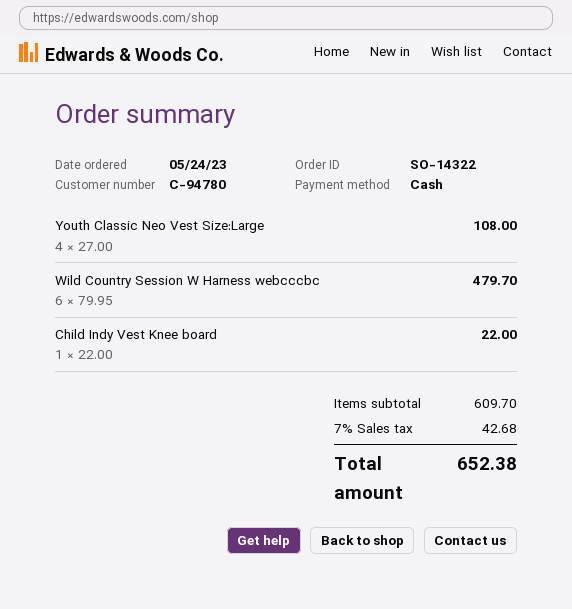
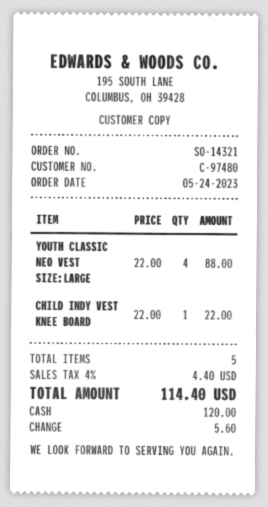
order number: SO-14322 -> SO-14321
customer number: C-94780 -> C-97480
Youth Classic Neo Vest Size:Large: 4 x 27.00 = 108.00 -> 4 x 22.00 = 88.00
Wild Country Session W Harness webcccbc: 6 x 79.95 = 479.70 -> none
tax: 7% = 42.68 -> 4% = 4.40
total: 652.38 -> 114.40

